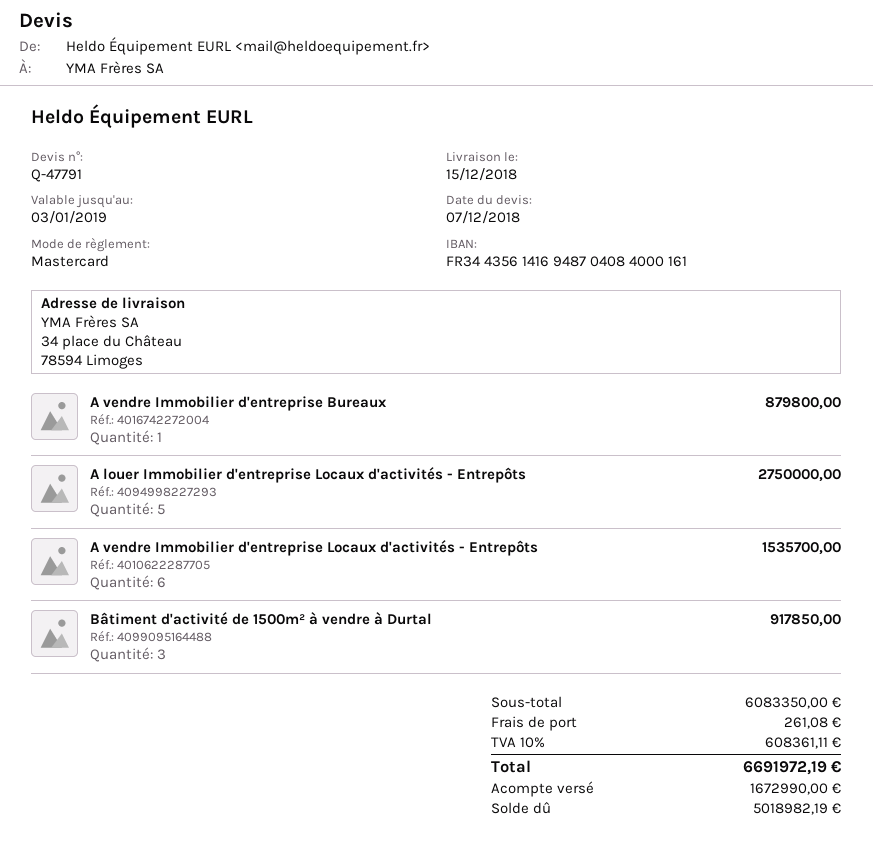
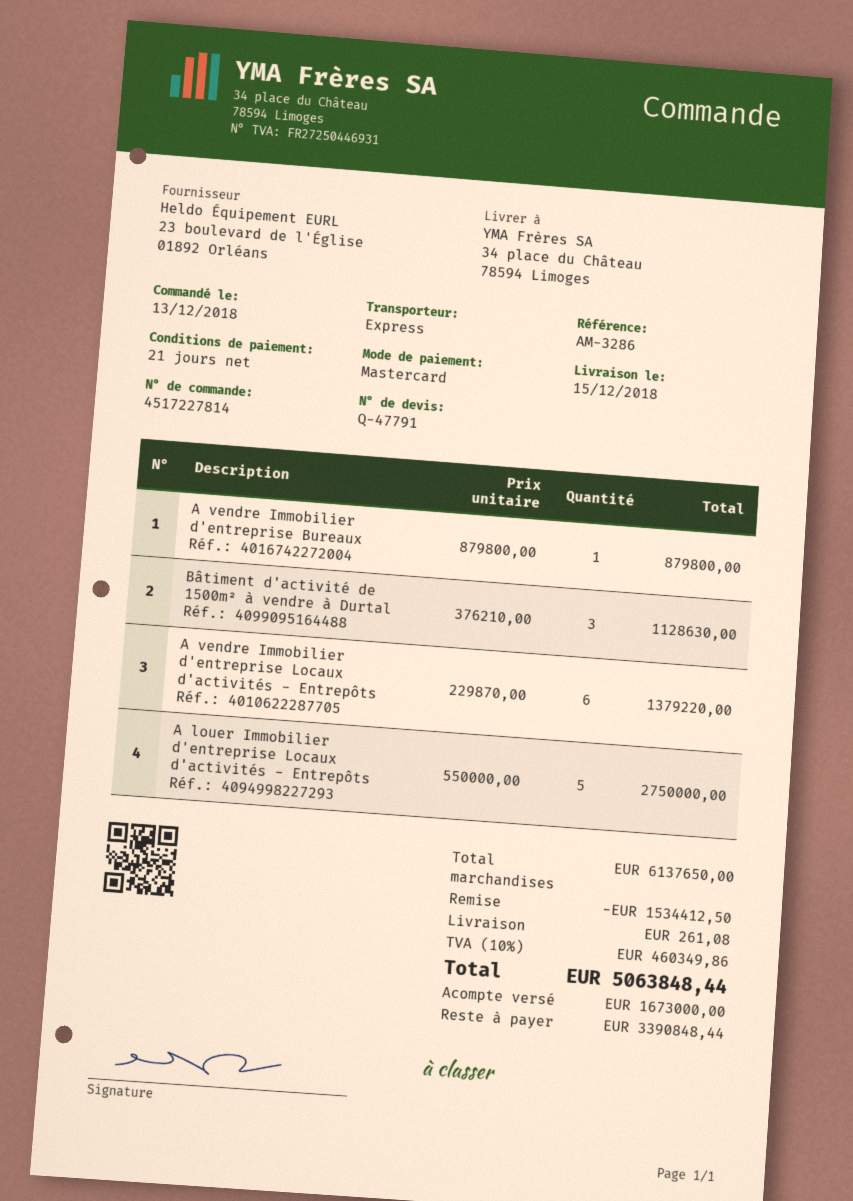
A vendre Immobilier d'entreprise Locaux d'activités - Entrepôts: 6 for 1535700.00 -> 6 for 1379220.00
Bâtiment d'activité de 1500m² à vendre à Durtal: 3 for 917850.00 -> 3 for 1128630.00
subtotal: 6083350.00 -> 6137650.00
discount: none -> 1534412.50
tax: 10% = 608361.11 -> 10% = 460349.86
total: 6691972.19 -> 5063848.44
deposit: 1672990.00 -> 1673000.00
balance: 5018982.19 -> 3390848.44

